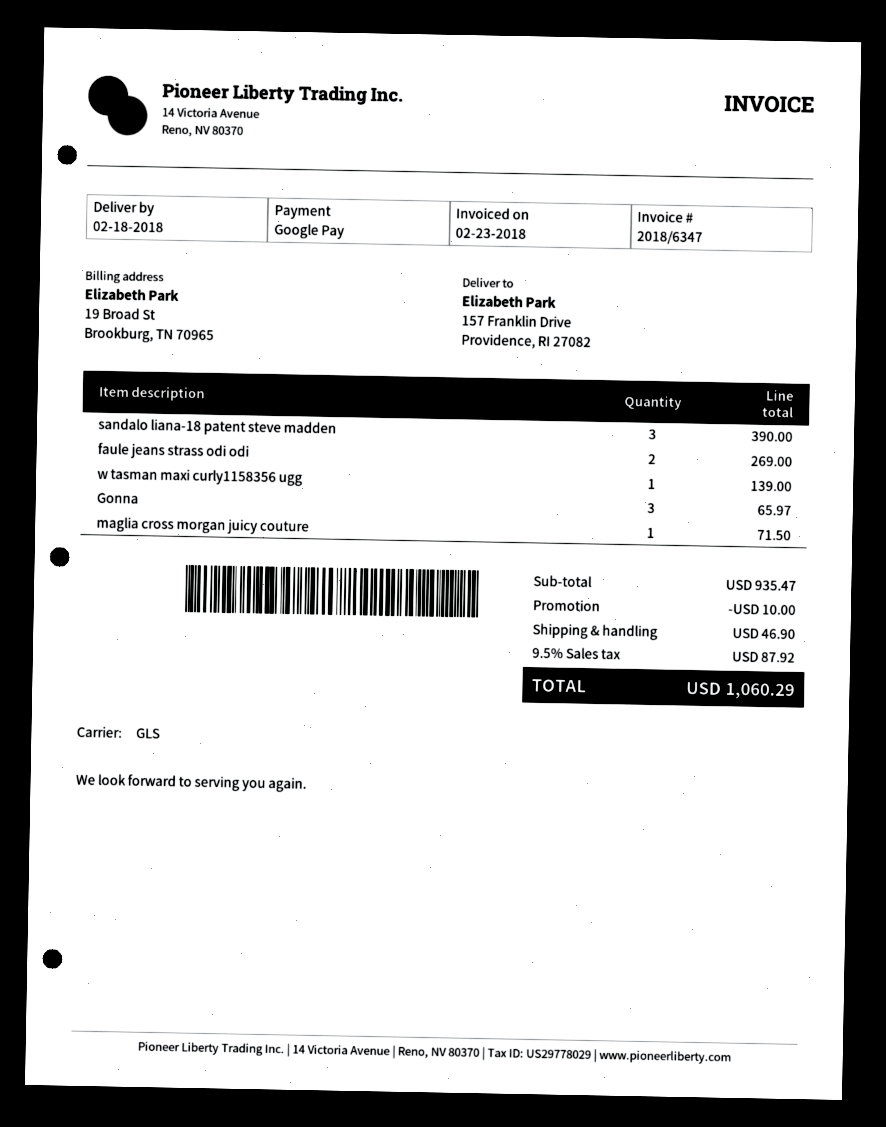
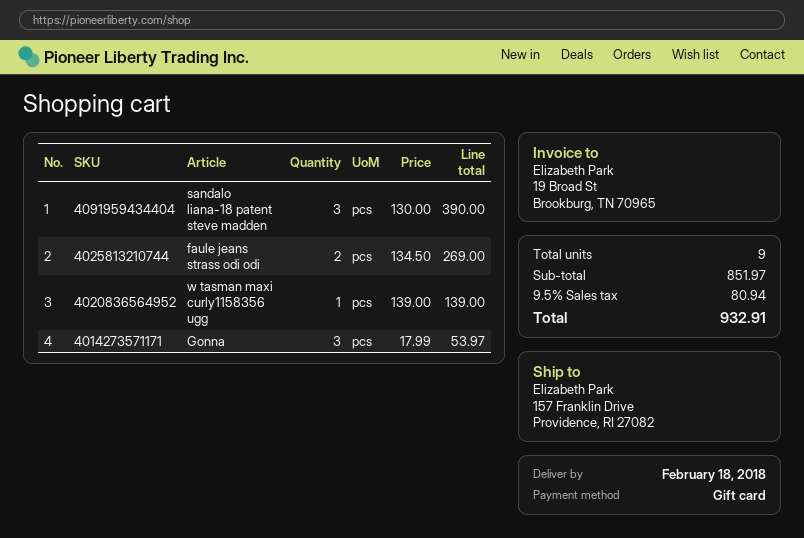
payment method: Google Pay -> gift card
Gonna: 3 for 65.97 -> 3 for 53.97
maglia cross morgan juicy couture: 1 for 71.50 -> none
subtotal: 935.47 -> 851.97
discount: 10.00 -> none
shipping: 46.90 -> none
tax: 9.5% = 87.92 -> 9.5% = 80.94
total: 1060.29 -> 932.91

